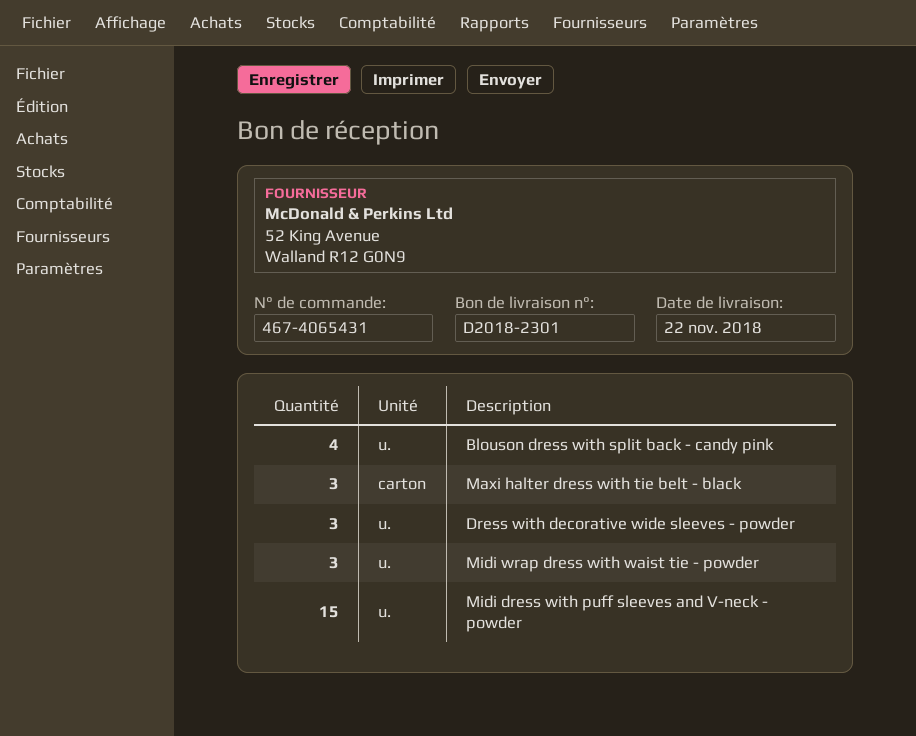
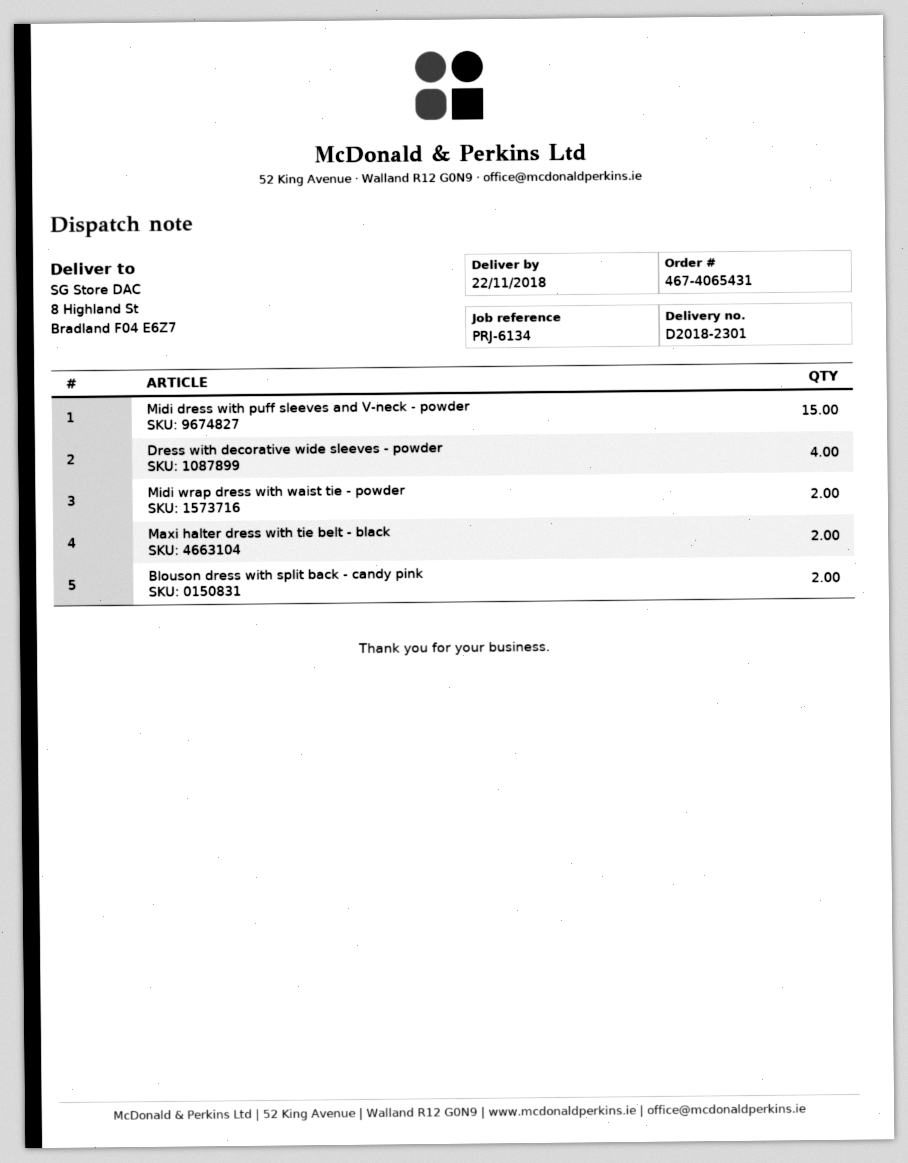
Blouson dress with split back - candy pink: 4 -> 2
Maxi halter dress with tie belt - black: 3 -> 2
Dress with decorative wide sleeves - powder: 3 -> 4
Midi wrap dress with waist tie - powder: 3 -> 2

